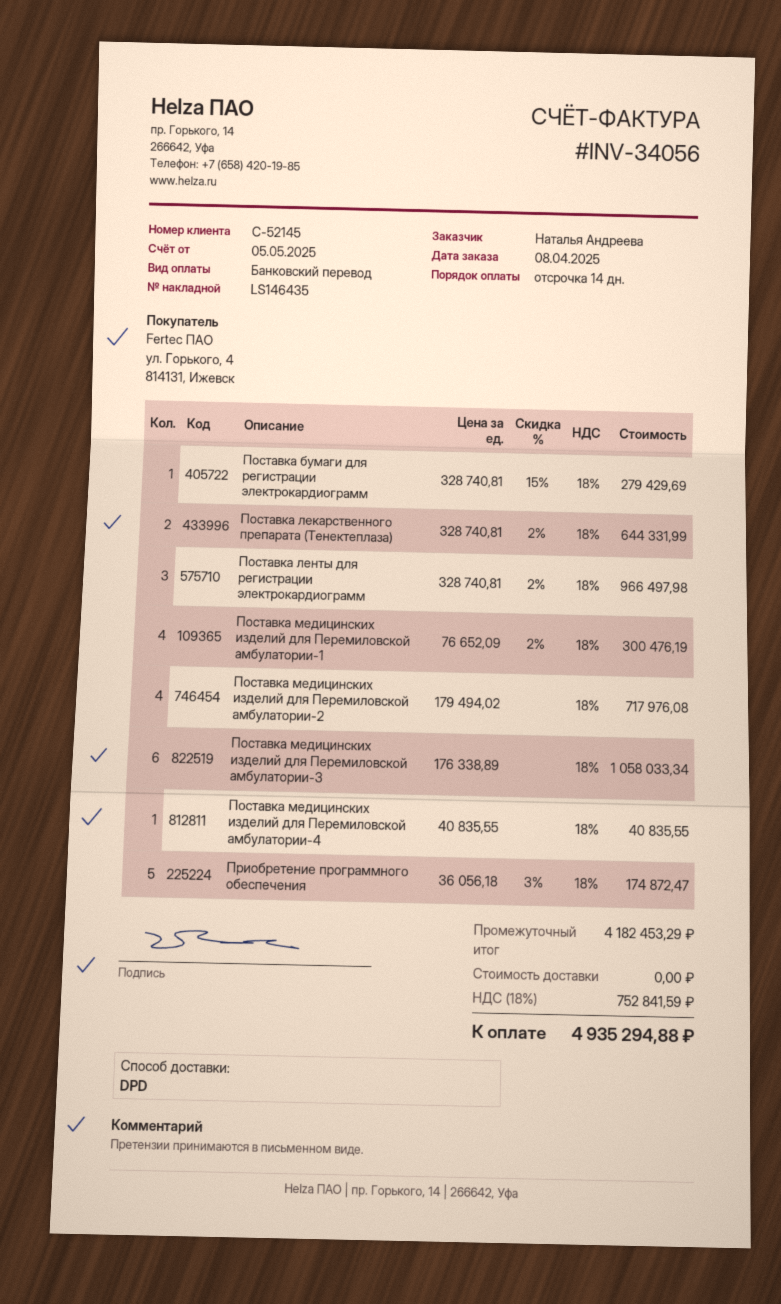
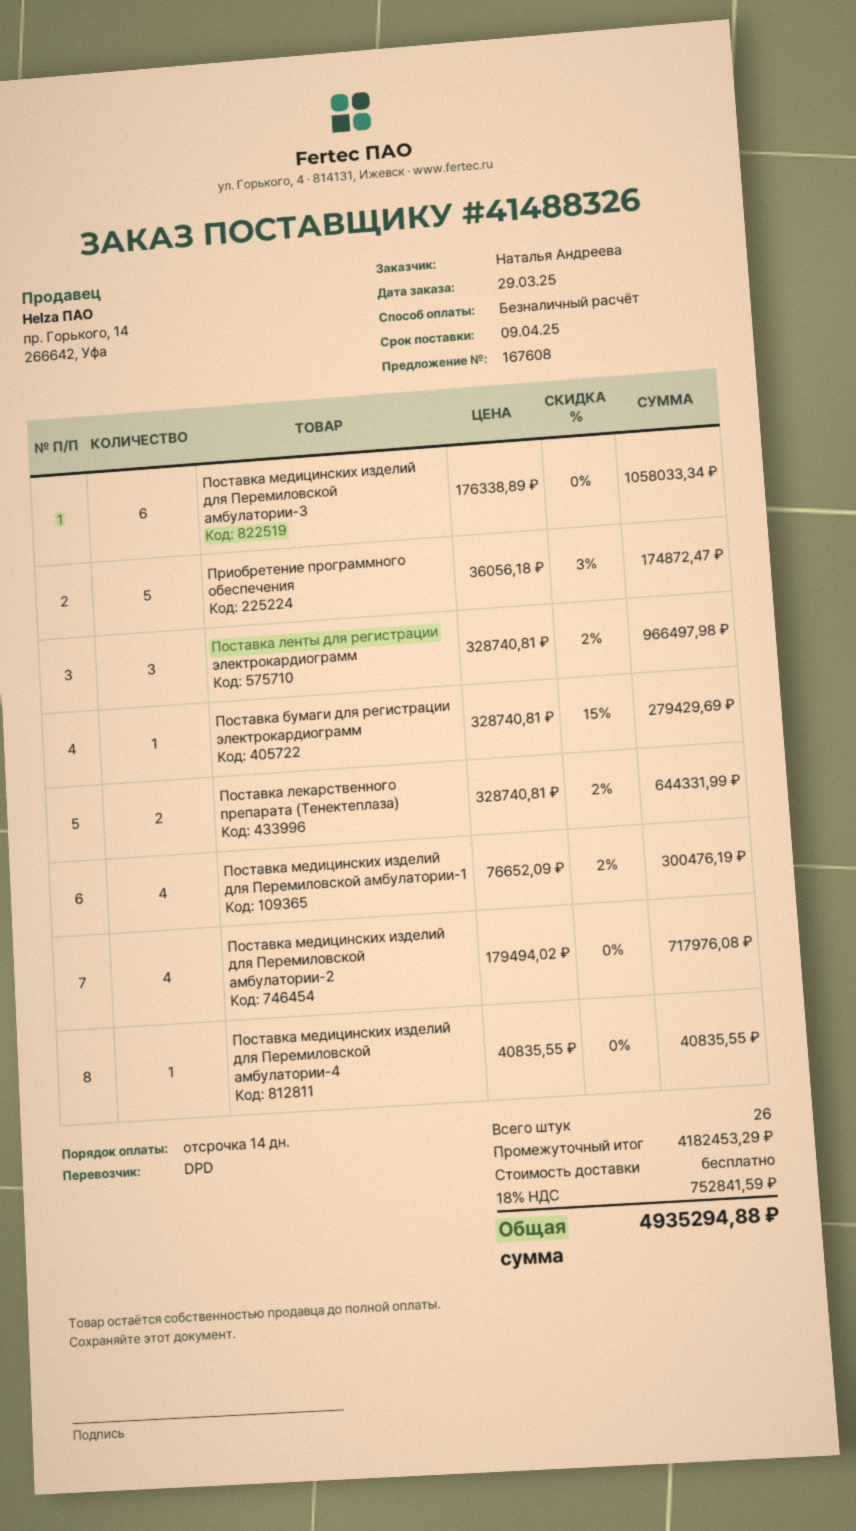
order date: 2025-04-08 -> 2025-03-29

